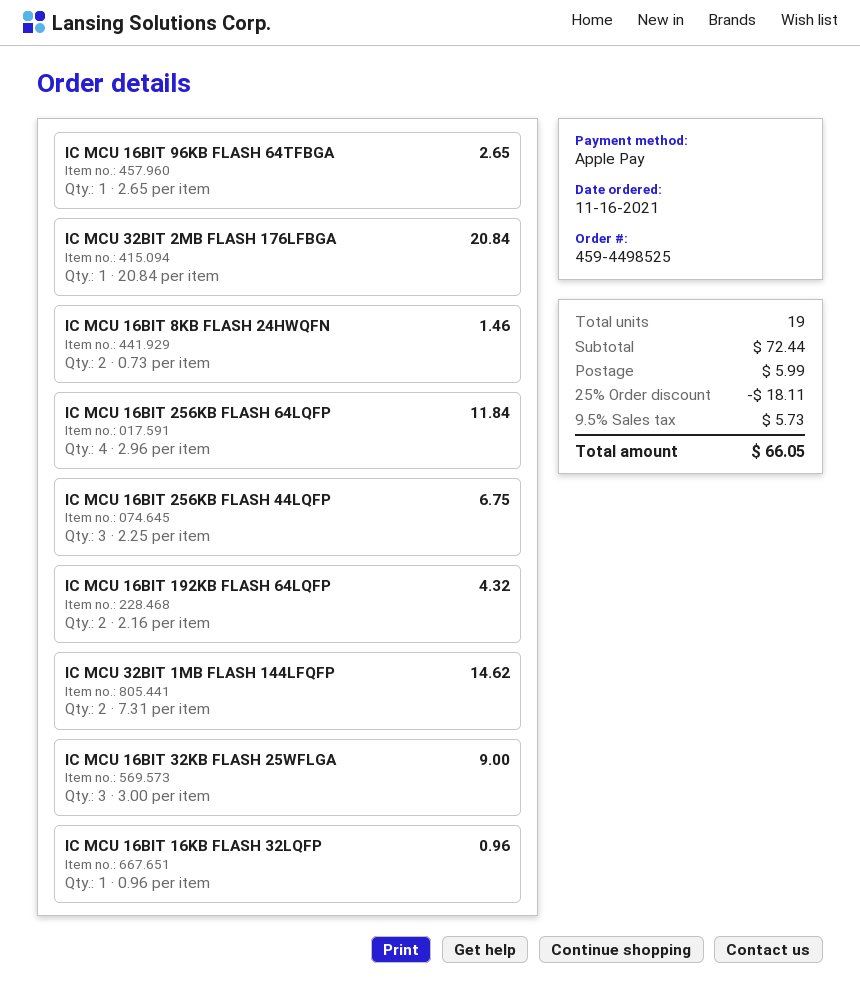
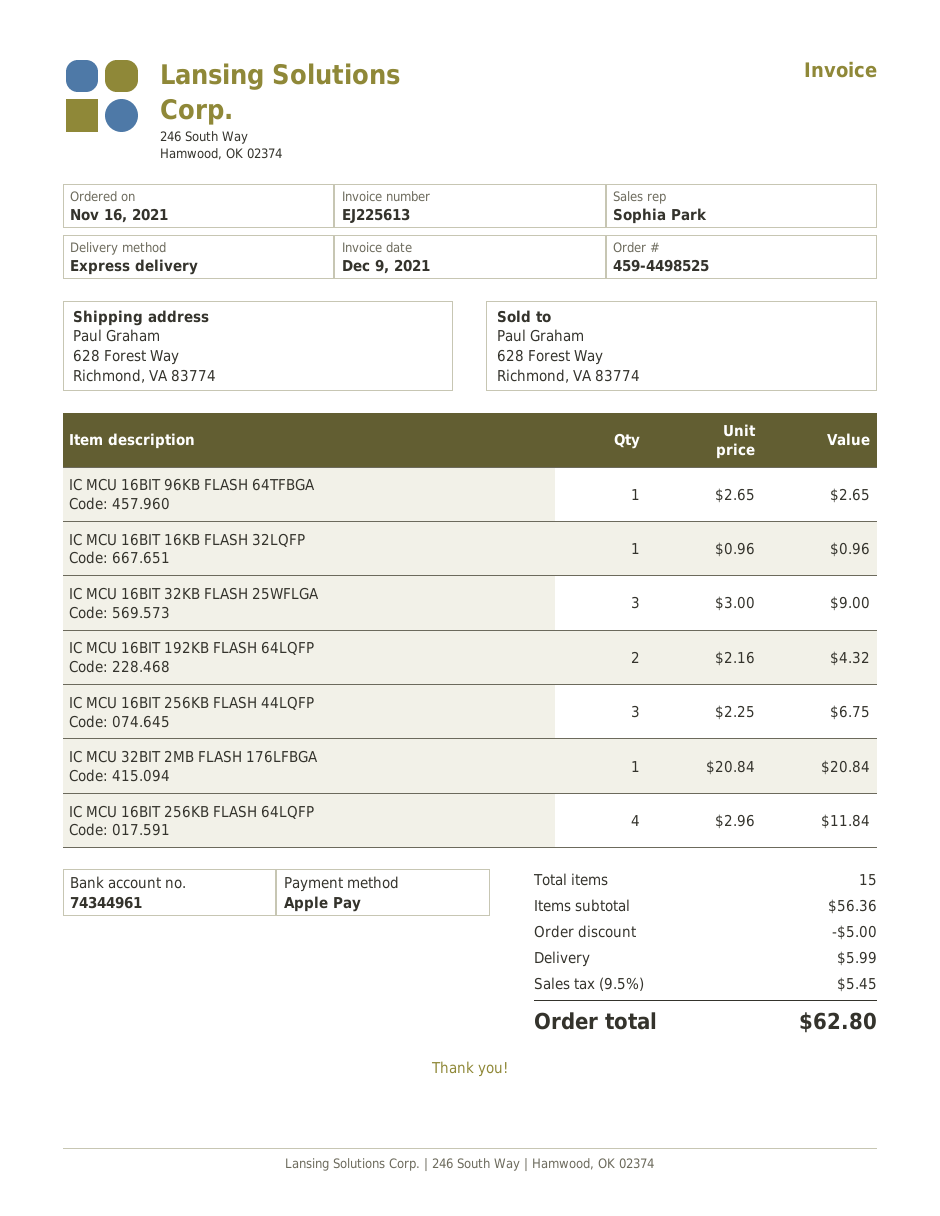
IC MCU 16BIT 8KB FLASH 24HWQFN: 2 x 0.73 = 1.46 -> none
IC MCU 32BIT 1MB FLASH 144LFQFP: 2 x 7.31 = 14.62 -> none
total quantity: 19 -> 15
subtotal: 72.44 -> 56.36
discount: 18.11 -> 5.00
tax: 9.5% = 5.73 -> 9.5% = 5.45
total: 66.05 -> 62.80

